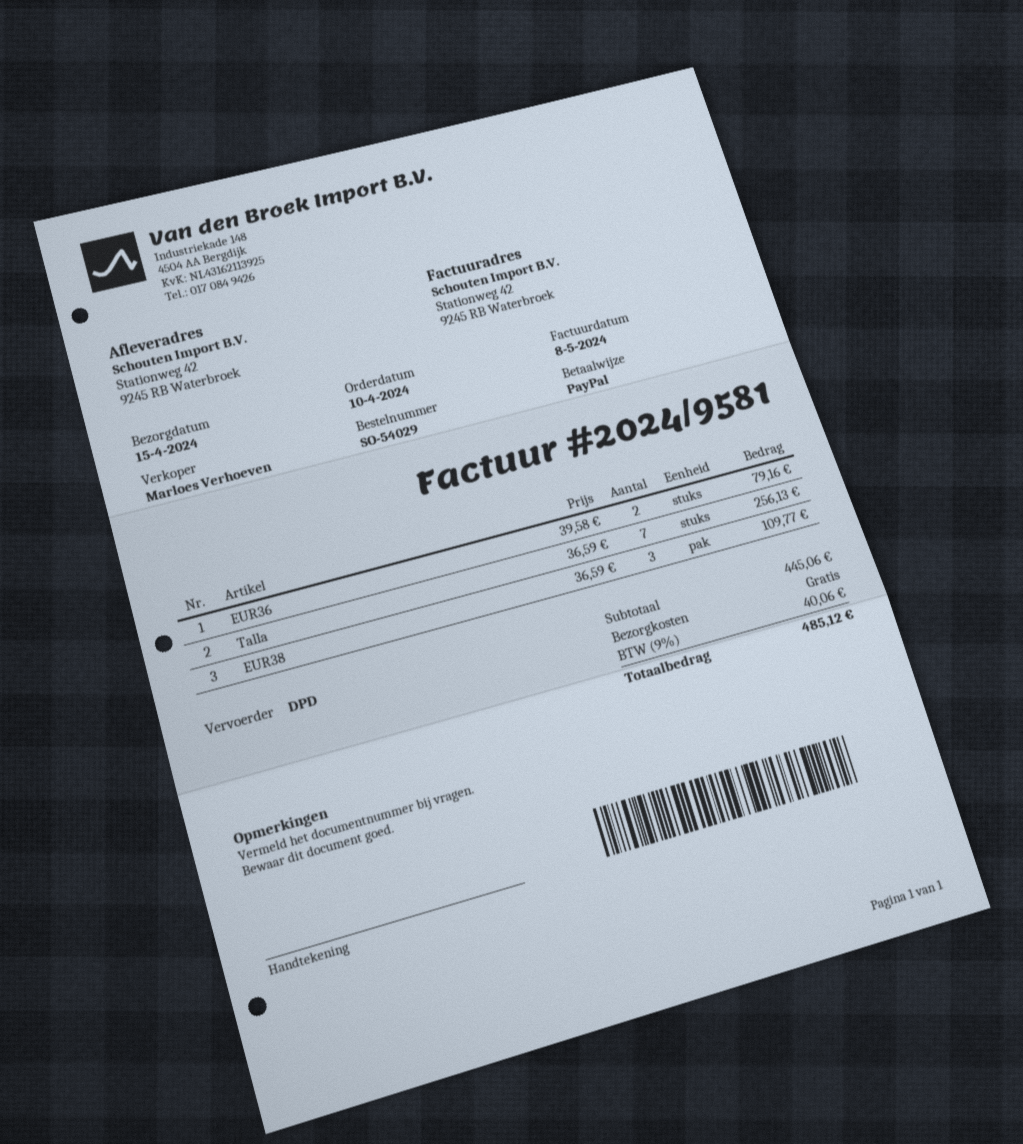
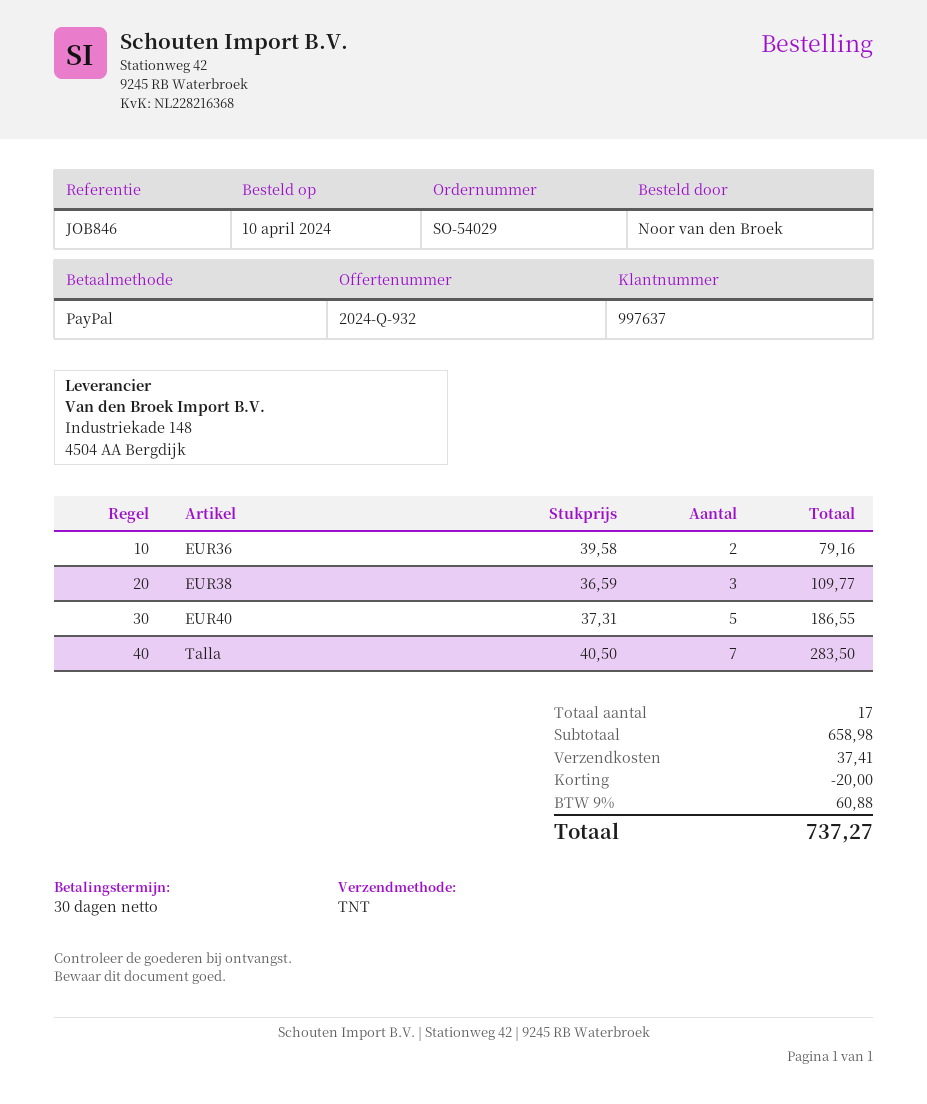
shipping method: DPD -> TNT
Talla: 7 x 36.59 = 256.13 -> 7 x 40.50 = 283.50
EUR40: none -> 5 x 37.31 = 186.55
subtotal: 445.06 -> 658.98
discount: none -> 20.00
shipping: 0.00 -> 37.41
tax: 9% = 40.06 -> 9% = 60.88
total: 485.12 -> 737.27

